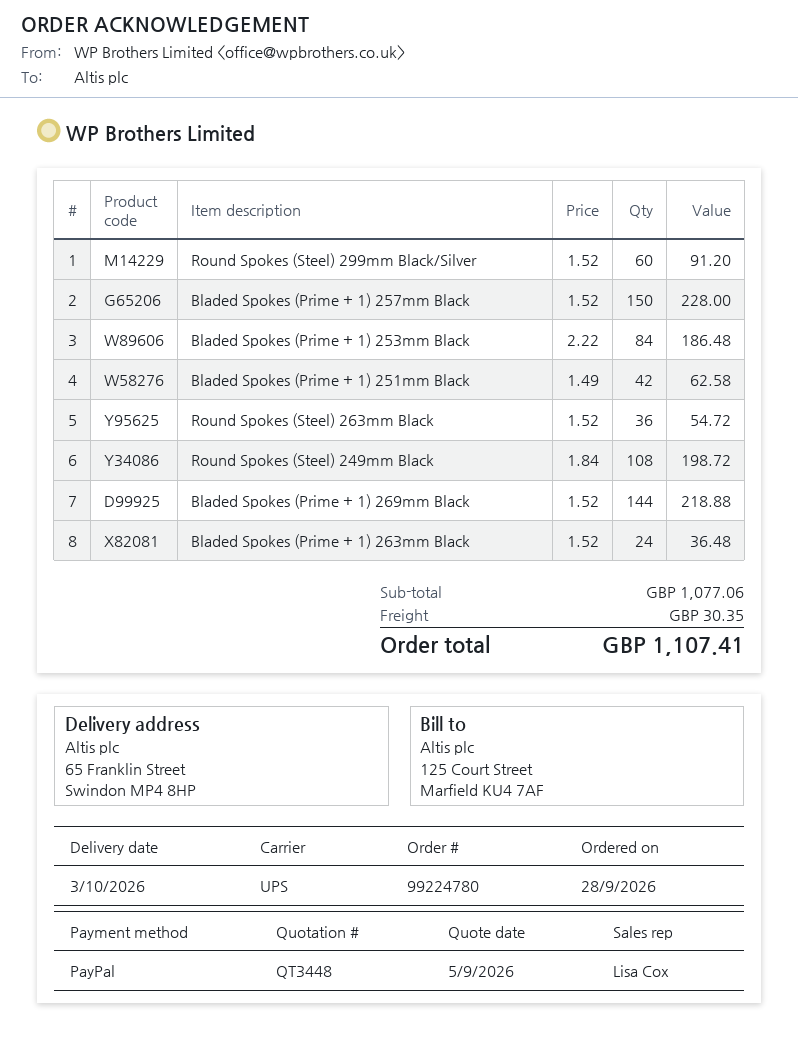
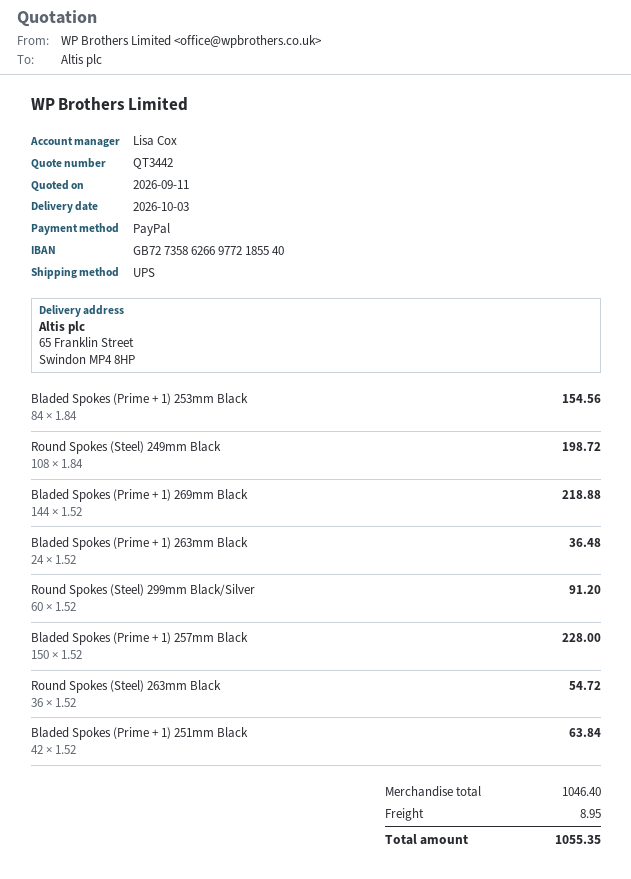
quote number: QT3448 -> QT3442
quote date: 2026-09-05 -> 2026-09-11
Bladed Spokes (Prime + 1) 253mm Black: 84 x 2.22 = 186.48 -> 84 x 1.84 = 154.56
Bladed Spokes (Prime + 1) 251mm Black: 42 x 1.49 = 62.58 -> 42 x 1.52 = 63.84
subtotal: 1077.06 -> 1046.40
shipping: 30.35 -> 8.95
total: 1107.41 -> 1055.35

